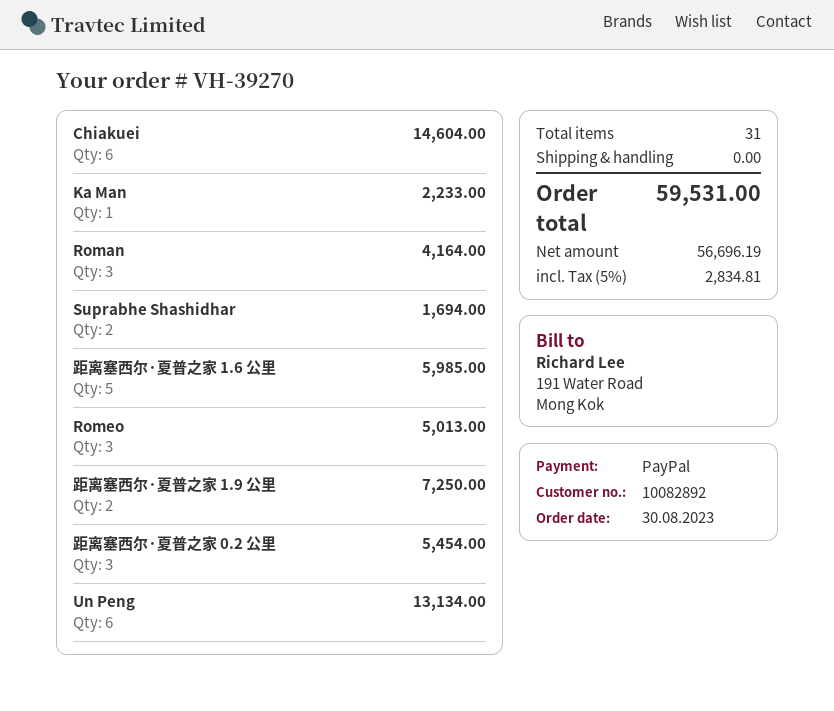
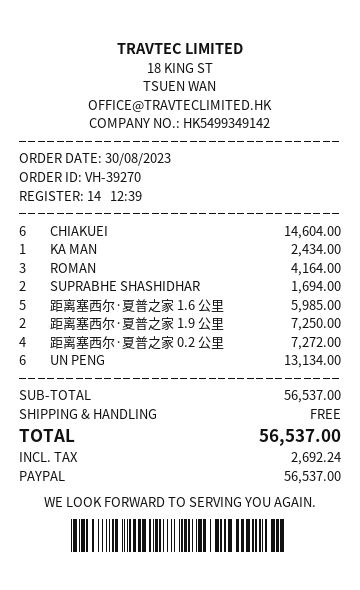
Ka Man: 1 for 2233.00 -> 1 for 2434.00
Romeo: 3 for 5013.00 -> none
距离塞西尔·夏普之家 0.2 公里: 3 for 5454.00 -> 4 for 7272.00
tax: 2834.81 -> 2692.24
total: 59531.00 -> 56537.00

